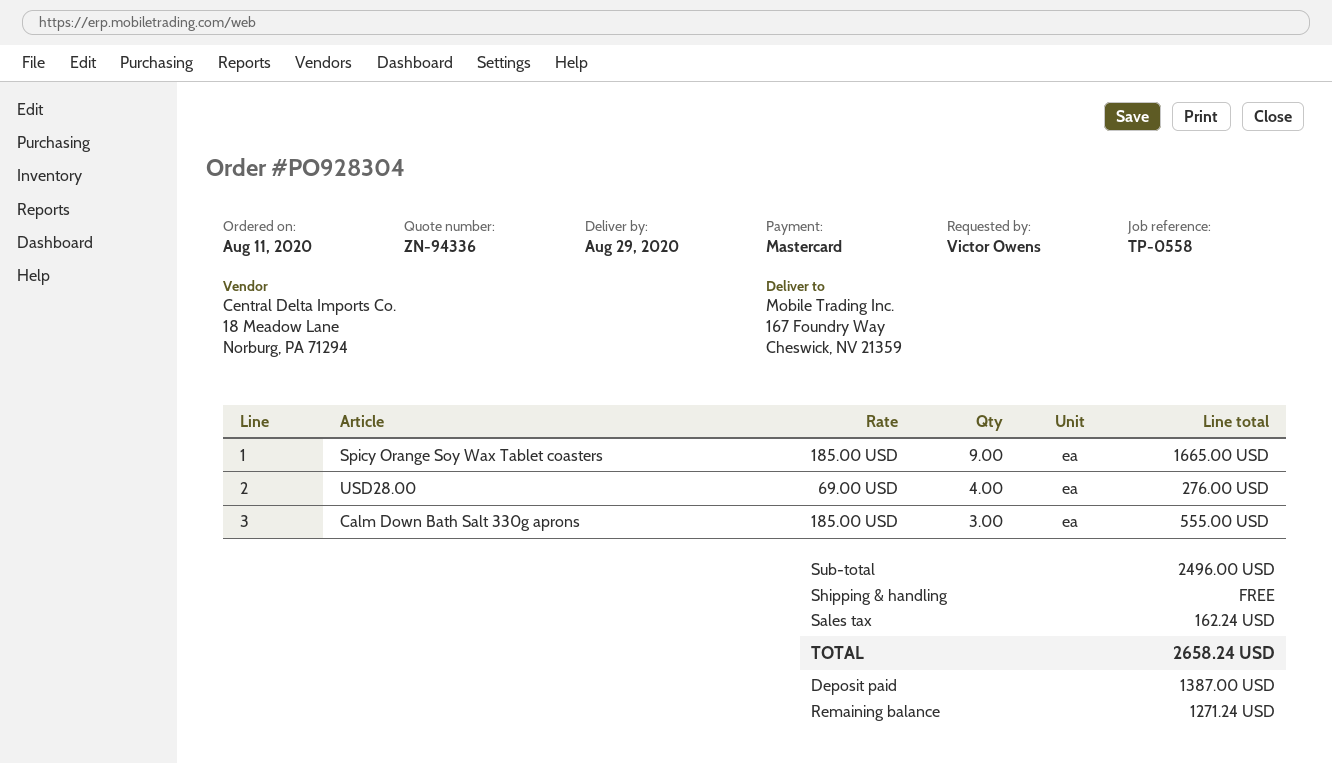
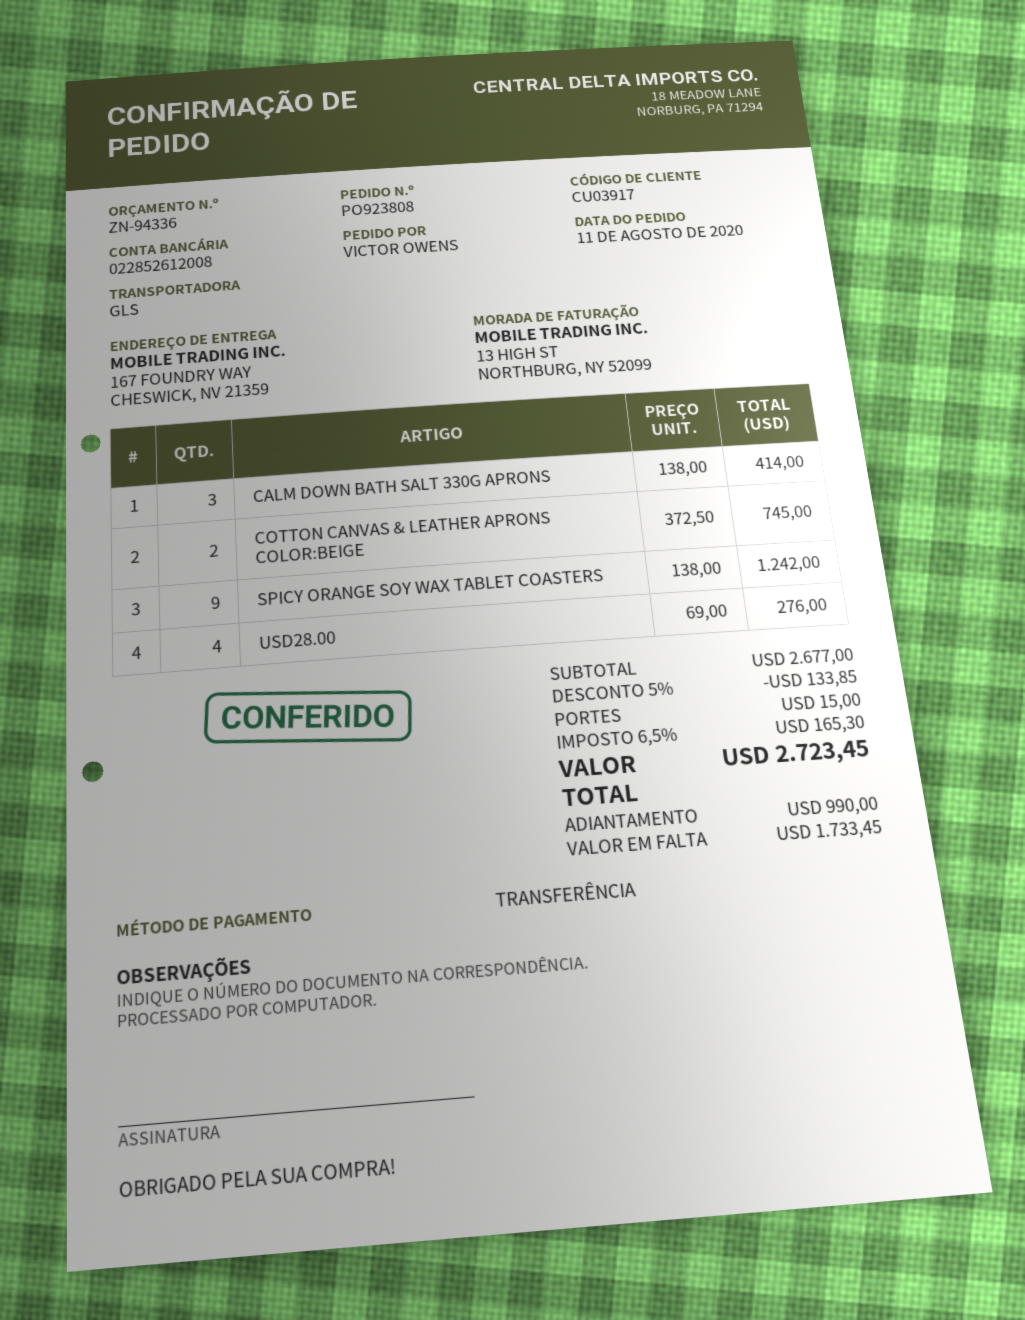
order number: PO928304 -> PO923808
payment method: Mastercard -> bank transfer
Spicy Orange Soy Wax Tablet coasters: 9 x 185.00 = 1665.00 -> 9 x 138.00 = 1242.00
Calm Down Bath Salt 330g aprons: 3 x 185.00 = 555.00 -> 3 x 138.00 = 414.00
COTTON CANVAS & LEATHER APRONS COLOR:BEIGE: none -> 2 x 372.50 = 745.00
subtotal: 2496.00 -> 2677.00
discount: none -> 5% = 133.85
shipping: 0.00 -> 15.00
tax: 162.24 -> 165.30
total: 2658.24 -> 2723.45
deposit: 1387.00 -> 990.00
balance: 1271.24 -> 1733.45

